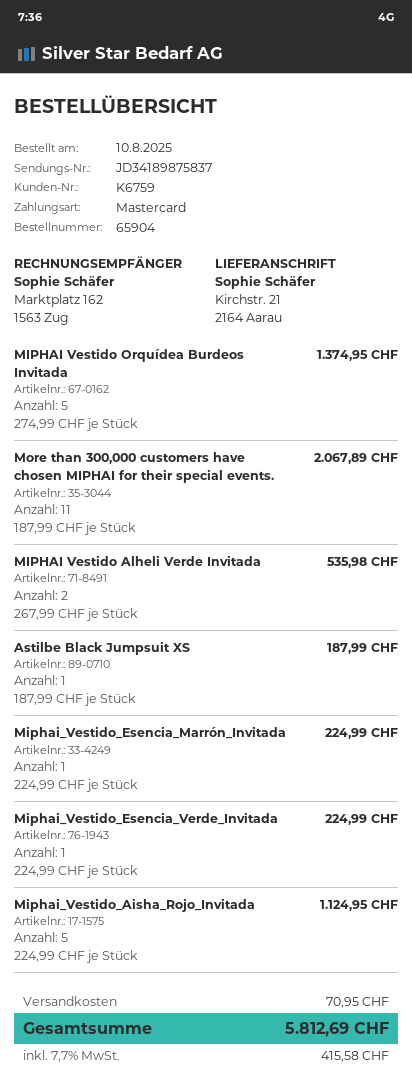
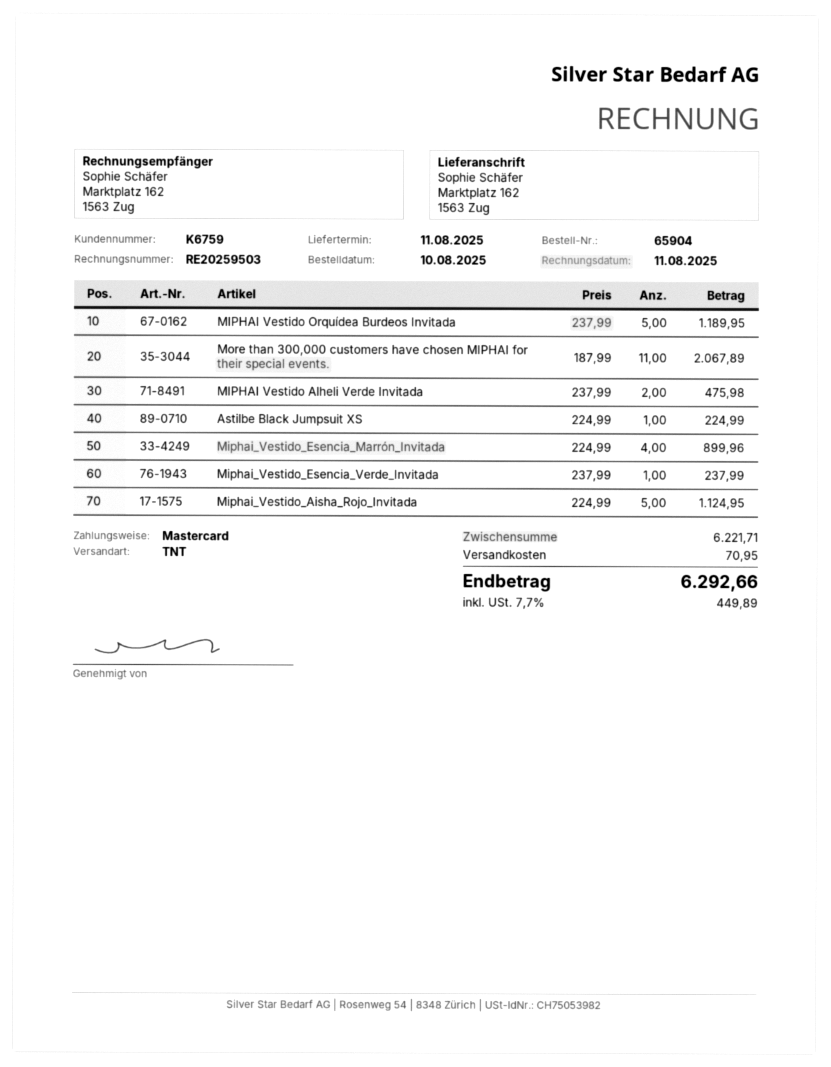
ship to: Kirchstr. 21, 2164 Aarau -> Marktplatz 162, 1563 Zug
MIPHAI Vestido Orquídea Burdeos Invitada: 5 x 274.99 = 1374.95 -> 5 x 237.99 = 1189.95
MIPHAI Vestido Alheli Verde Invitada: 2 x 267.99 = 535.98 -> 2 x 237.99 = 475.98
Astilbe Black Jumpsuit XS: 1 x 187.99 = 187.99 -> 1 x 224.99 = 224.99
Miphai_Vestido_Esencia_Marrón_Invitada: 1 x 224.99 = 224.99 -> 4 x 224.99 = 899.96
Miphai_Vestido_Esencia_Verde_Invitada: 1 x 224.99 = 224.99 -> 1 x 237.99 = 237.99
tax: 7.7% = 415.58 -> 7.7% = 449.89
total: 5812.69 -> 6292.66

